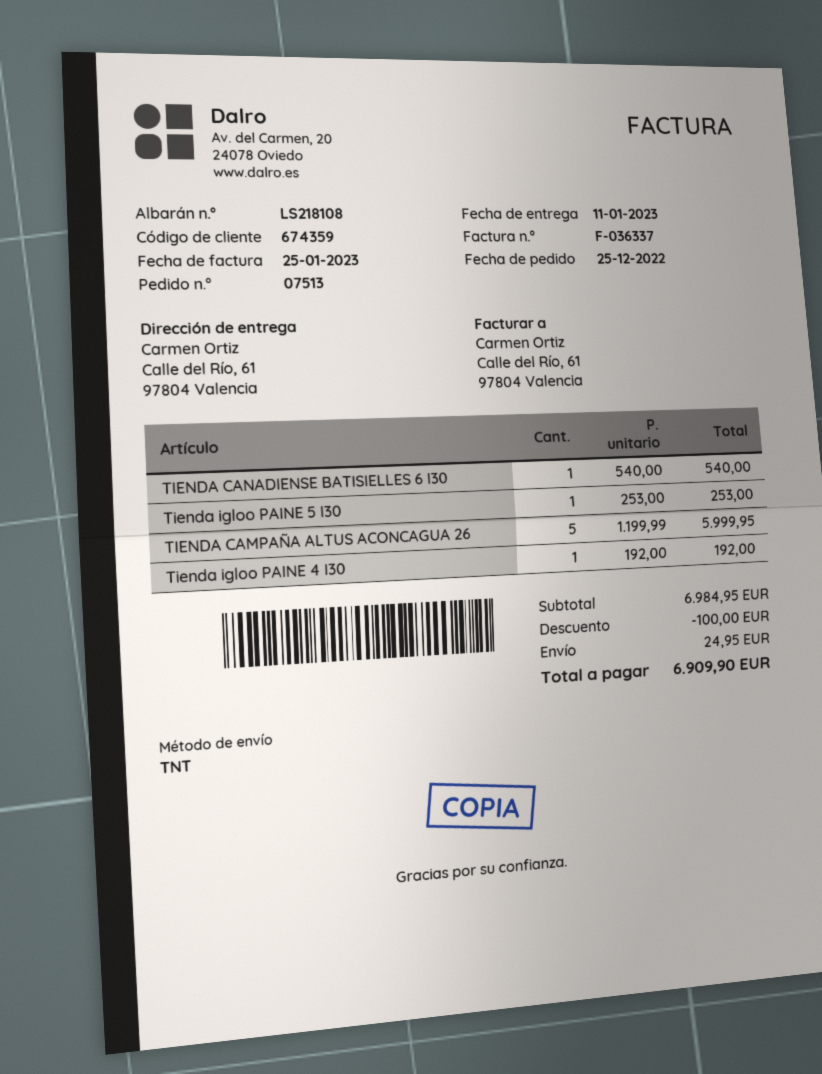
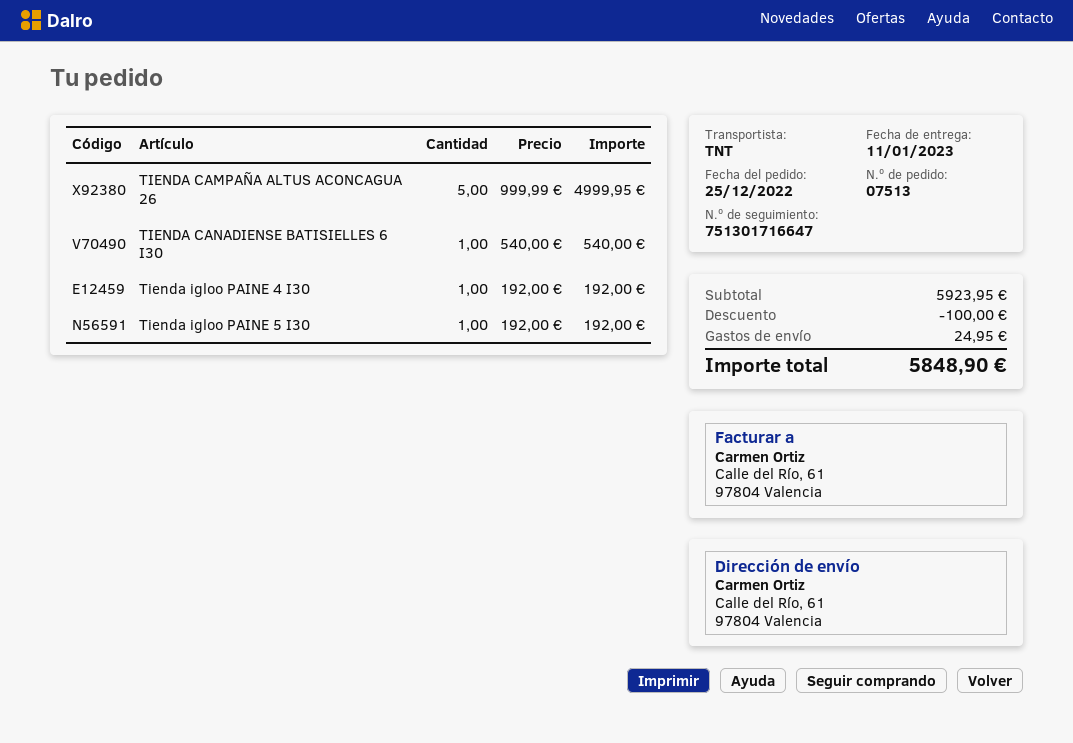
Tienda igloo PAINE 5 I30: 1 x 253.00 = 253.00 -> 1 x 192.00 = 192.00
TIENDA CAMPAÑA ALTUS ACONCAGUA 26: 5 x 1199.99 = 5999.95 -> 5 x 999.99 = 4999.95
subtotal: 6984.95 -> 5923.95
total: 6909.90 -> 5848.90

